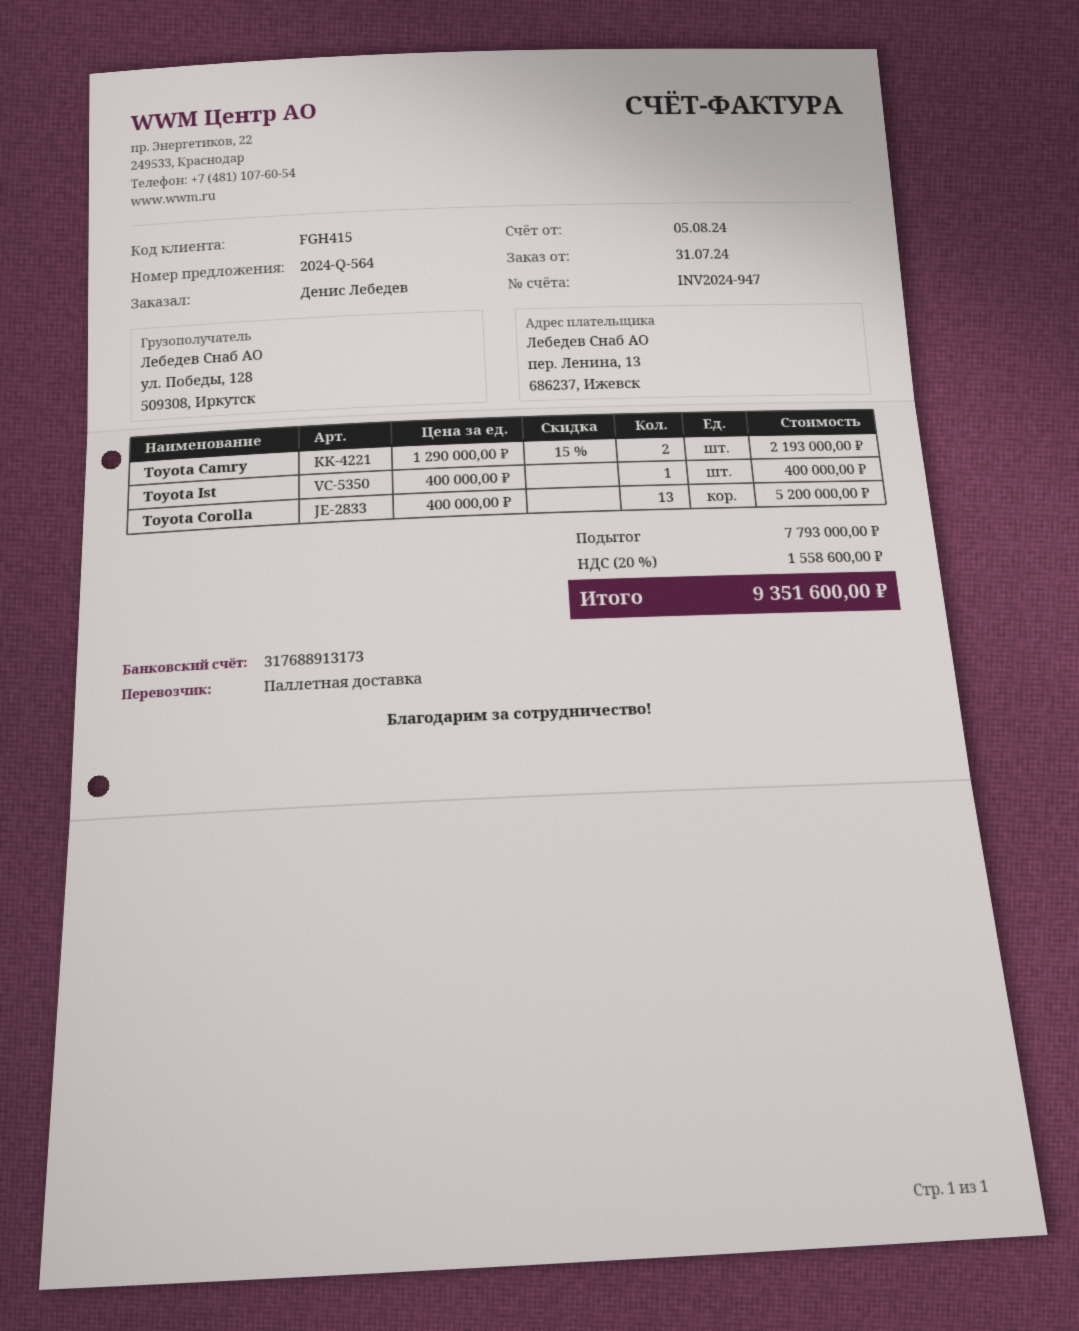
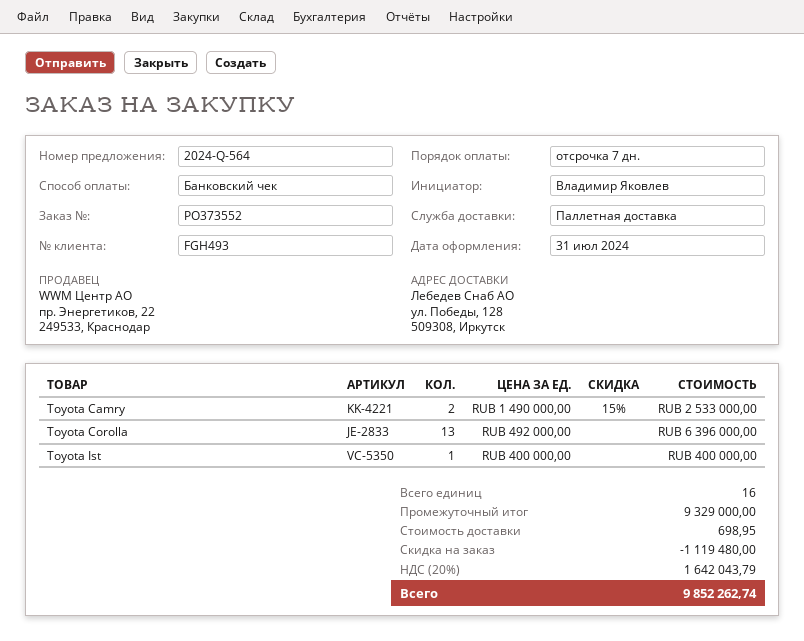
customer number: FGH415 -> FGH493
ordered by: Денис Лебедев -> Владимир Яковлев
Toyota Camry: 2 x 1290000.00 - 15% = 2193000.00 -> 2 x 1490000.00 - 15% = 2533000.00
Toyota Corolla: 13 x 400000.00 = 5200000.00 -> 13 x 492000.00 = 6396000.00
subtotal: 7793000.00 -> 9329000.00
discount: none -> 1119480.00
shipping: none -> 698.95
tax: 20% = 1558600.00 -> 20% = 1642043.79
total: 9351600.00 -> 9852262.74

